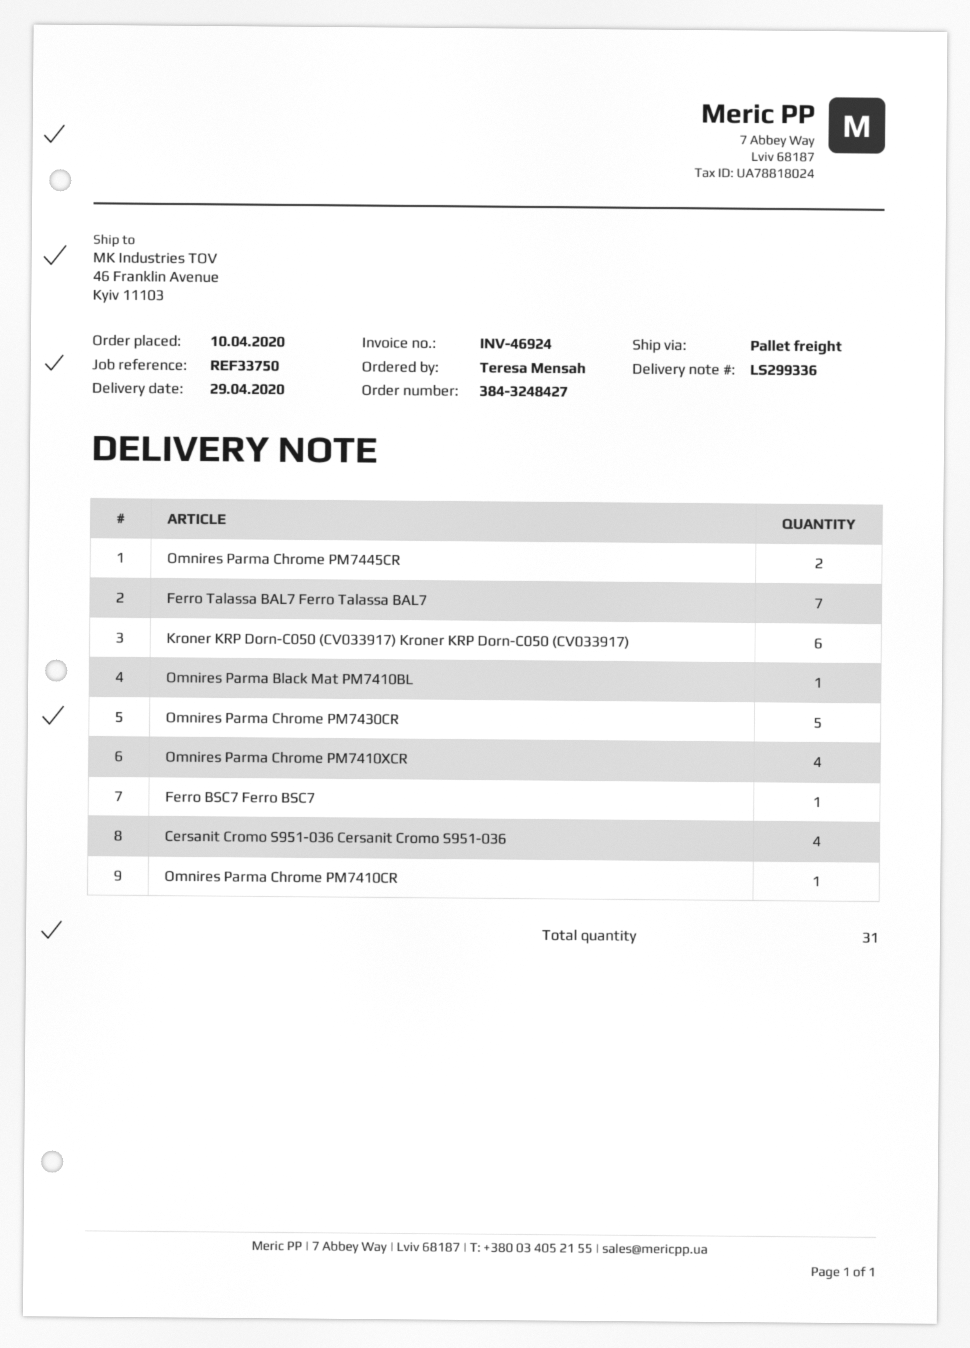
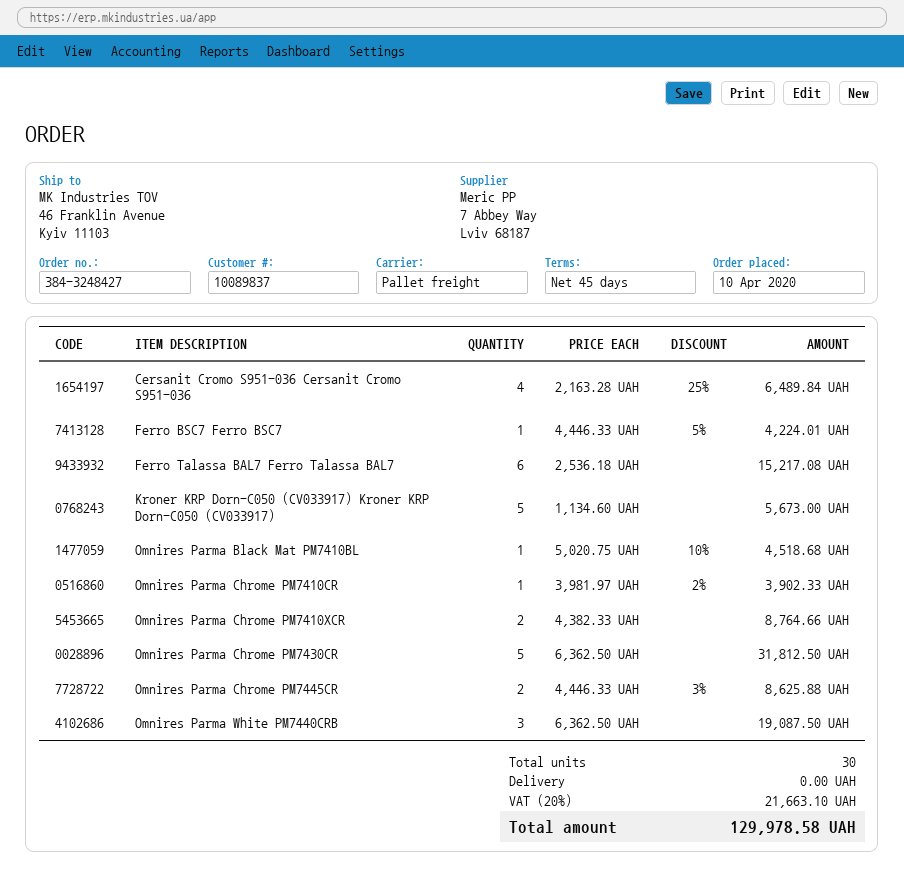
Ferro Talassa BAL7 Ferro Talassa BAL7: 7 -> 6
Kroner KRP Dorn-C050 (CV033917) Kroner KRP Dorn-C050 (CV033917): 6 -> 5
Omnires Parma Chrome PM7410XCR: 4 -> 2
Omnires Parma White PM7440CRB: none -> 3
total quantity: 31 -> 30

